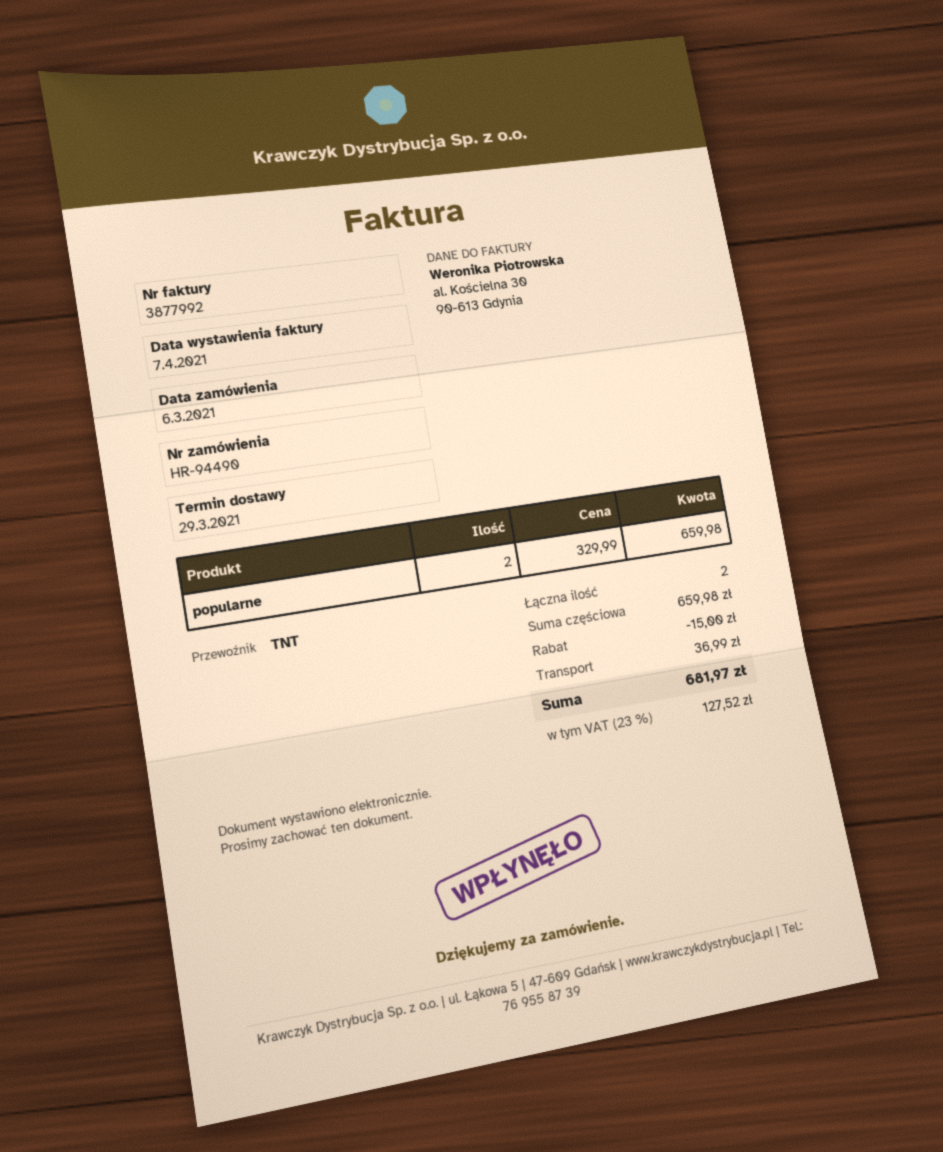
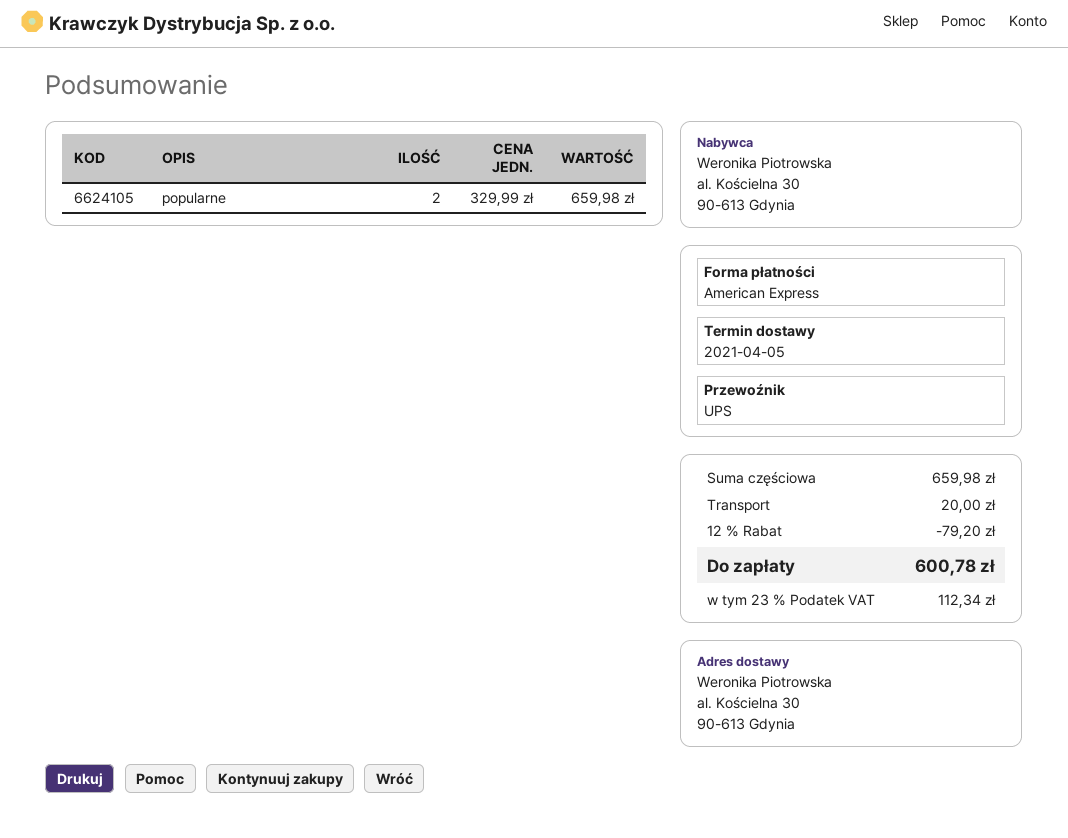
delivery date: 2021-03-29 -> 2021-04-05
shipping method: TNT -> UPS
discount: 15.00 -> 79.20
shipping: 36.99 -> 20.00
tax: 23% = 127.52 -> 23% = 112.34
total: 681.97 -> 600.78

